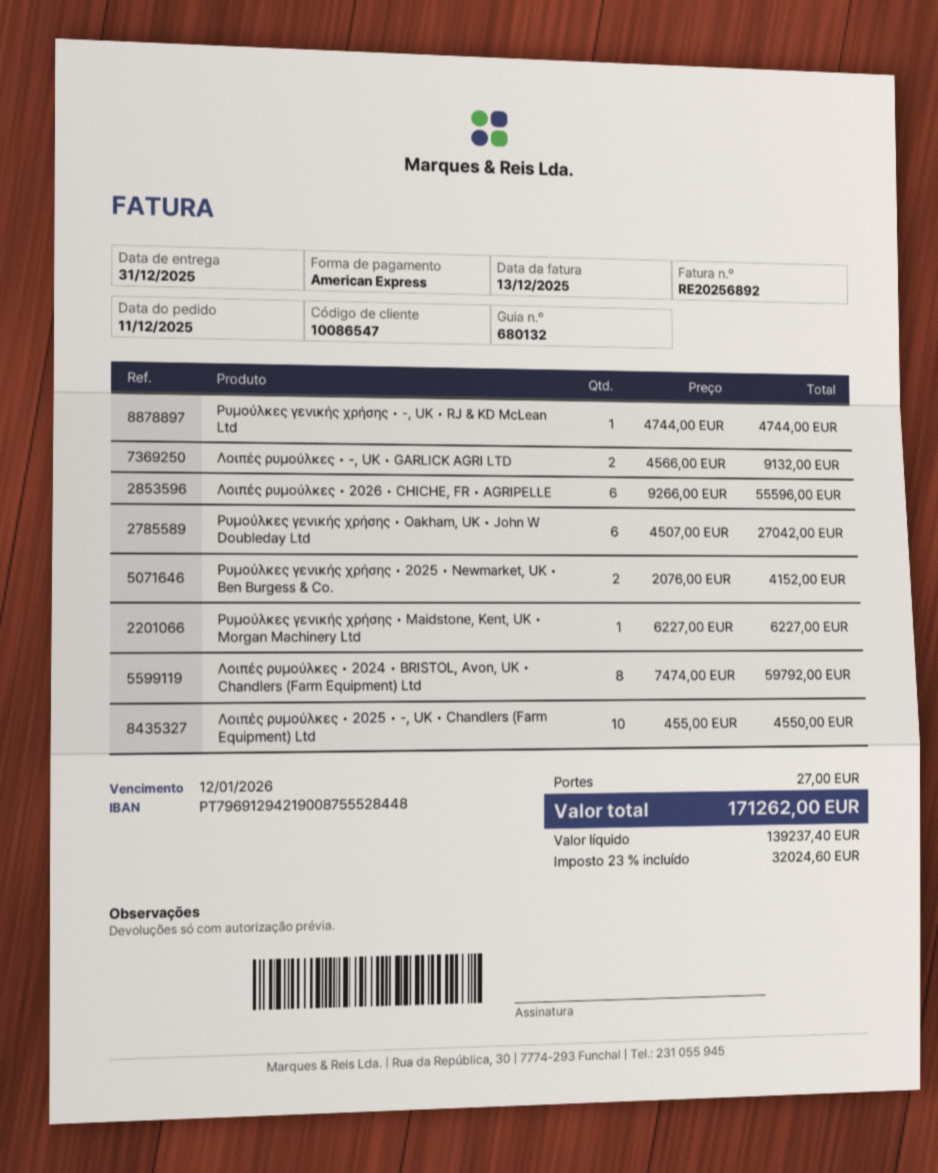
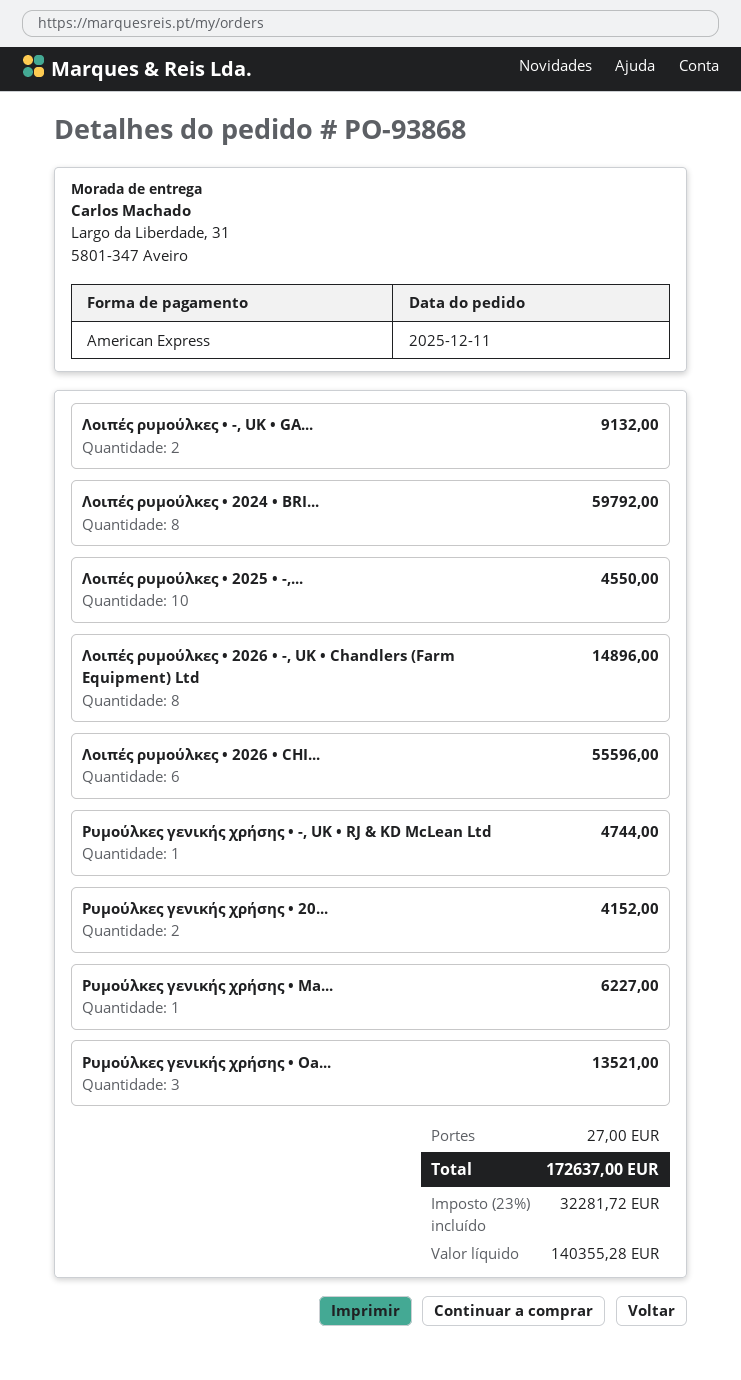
Ρυμούλκες γενικής χρήσης • Oakham, UK • John W Doubleday Ltd: 6 for 27042.00 -> 3 for 13521.00
Λοιπές ρυμούλκες • 2026 • -, UK • Chandlers (Farm Equipment) Ltd: none -> 8 for 14896.00
net: 139237.40 -> 140355.28
tax: 23% = 32024.60 -> 23% = 32281.72
total: 171262.00 -> 172637.00

